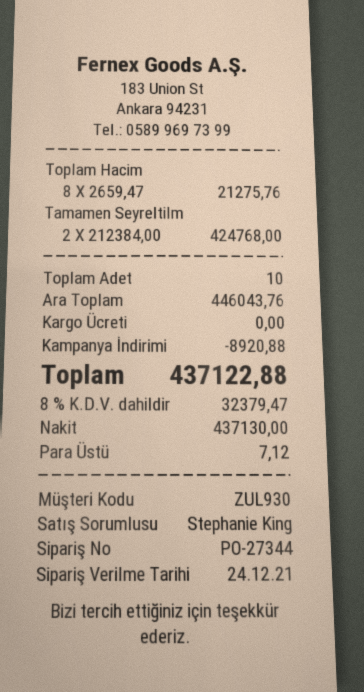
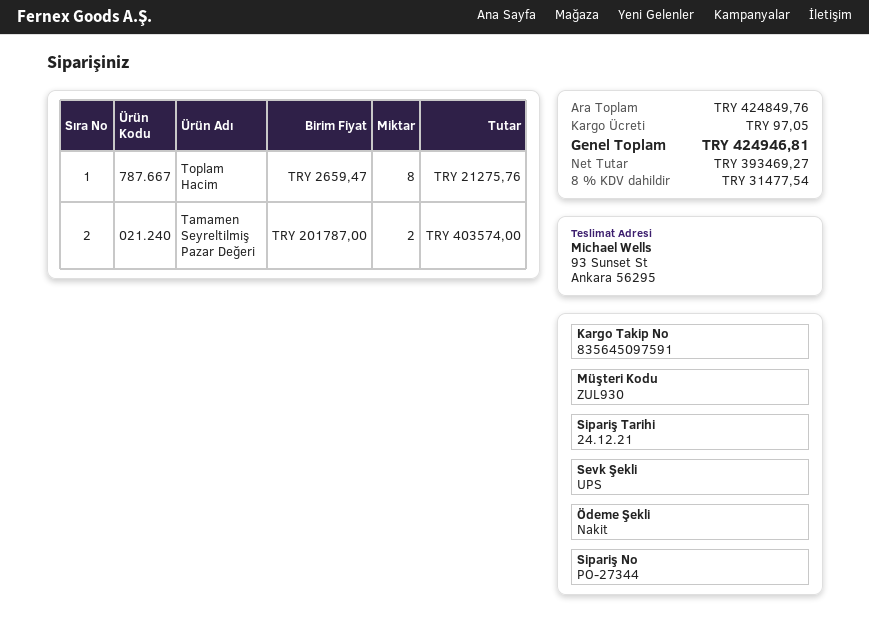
Tamamen Seyreltilm: 2 x 212384.00 = 424768.00 -> 2 x 201787.00 = 403574.00
subtotal: 446043.76 -> 424849.76
discount: 8920.88 -> none
shipping: 0.00 -> 97.05
tax: 8% = 32379.47 -> 8% = 31477.54
total: 437122.88 -> 424946.81

